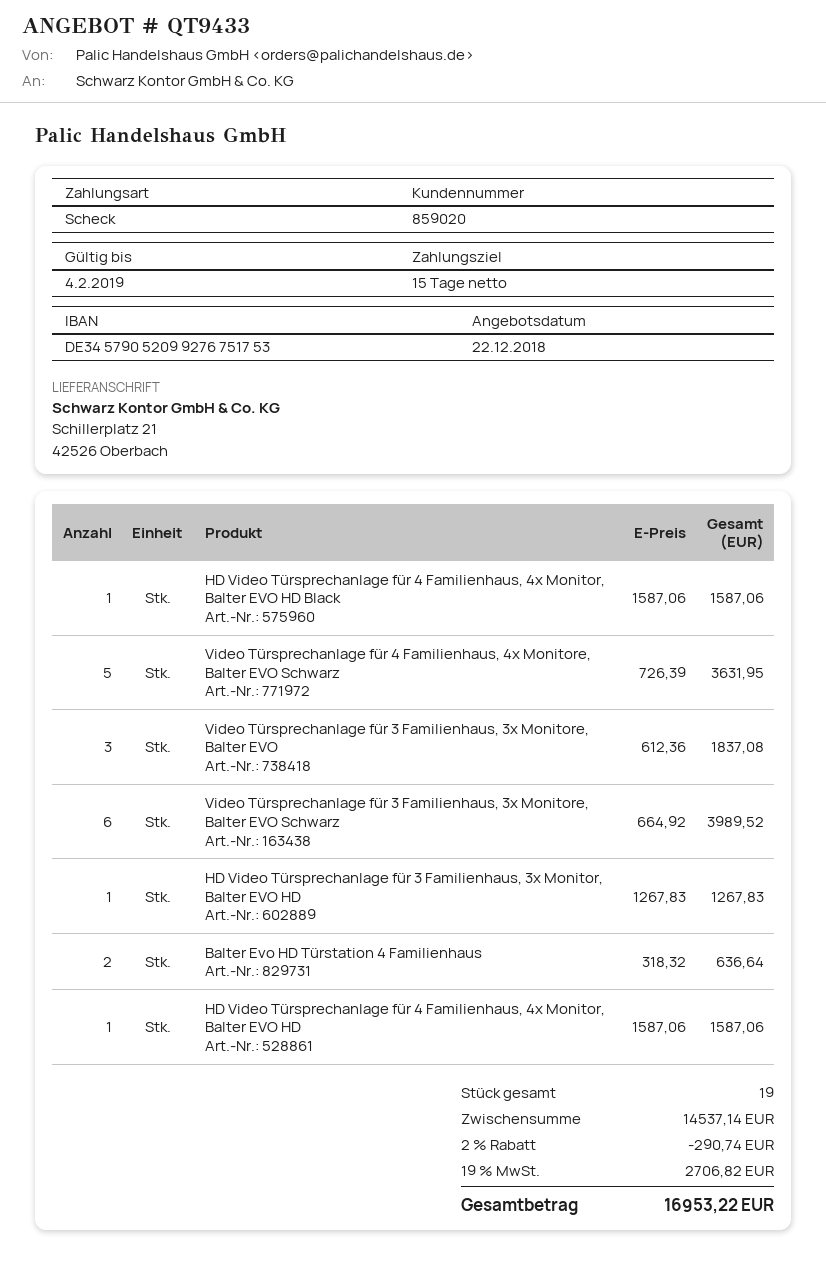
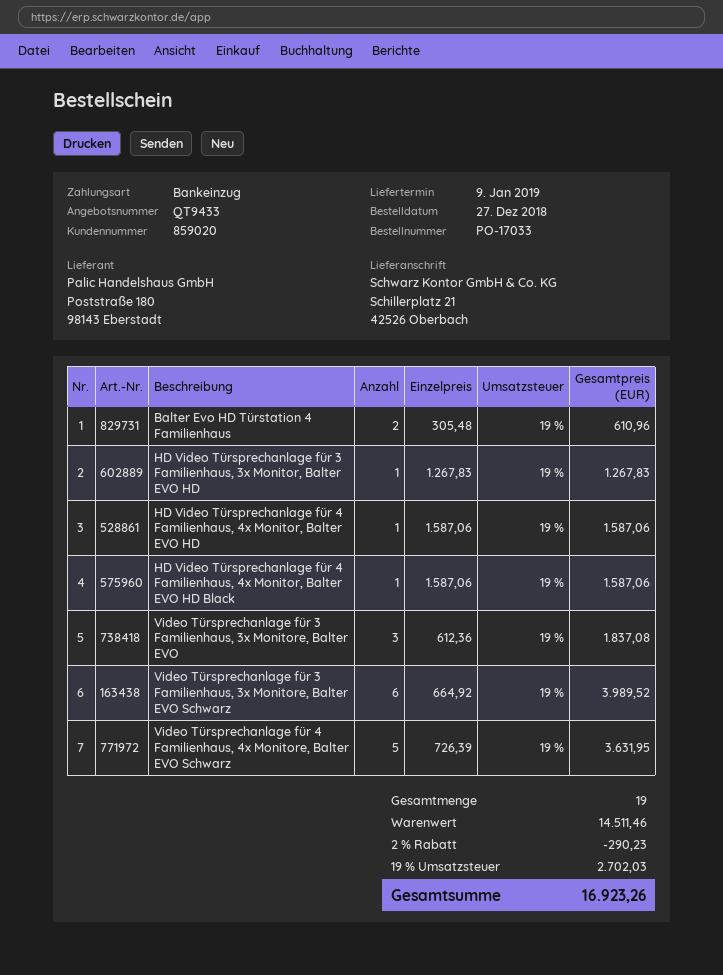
payment method: cheque -> direct debit
Balter Evo HD Türstation 4 Familienhaus: 2 x 318.32 = 636.64 -> 2 x 305.48 = 610.96
subtotal: 14537.14 -> 14511.46
discount: 2% = 290.74 -> 2% = 290.23
tax: 19% = 2706.82 -> 19% = 2702.03
total: 16953.22 -> 16923.26

